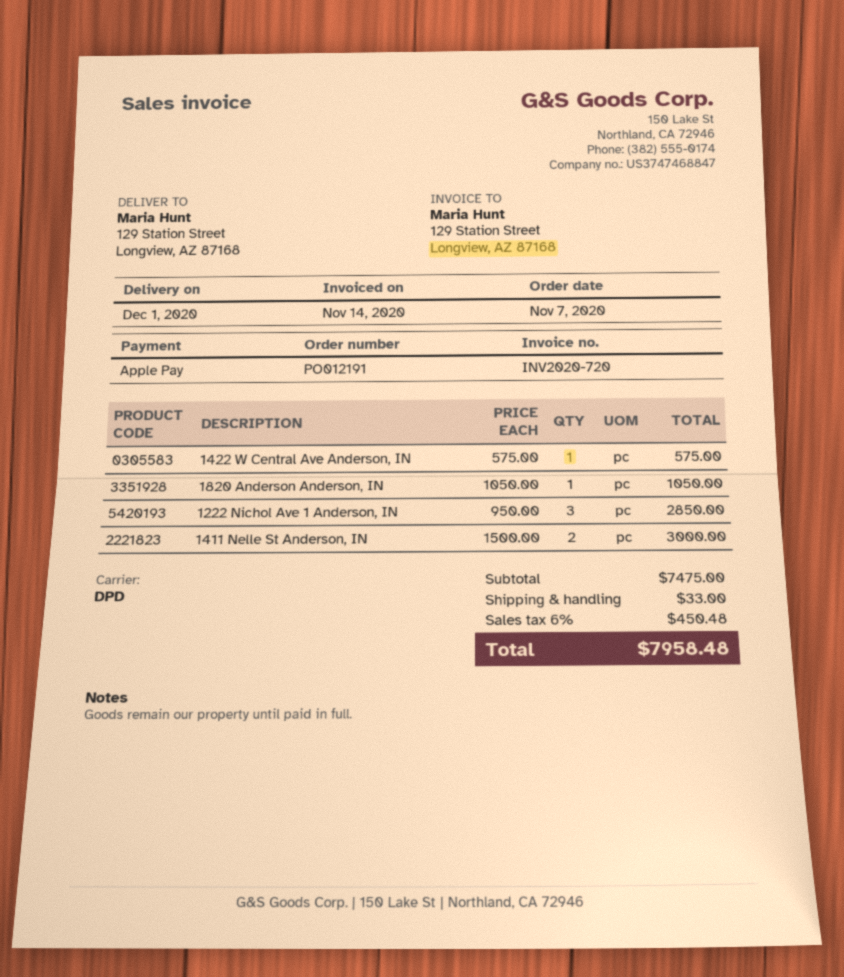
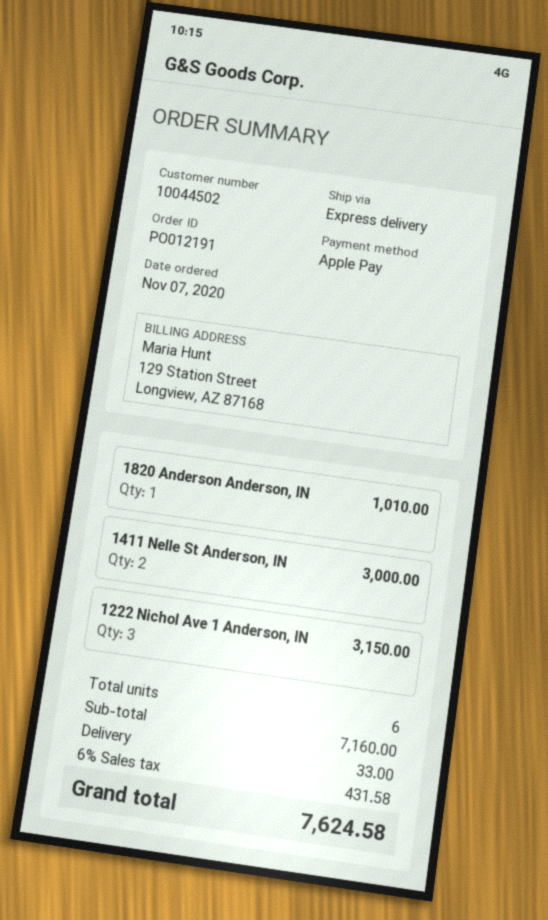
shipping method: DPD -> express
1422 W Central Ave Anderson, IN: 1 for 575.00 -> none
1820 Anderson Anderson, IN: 1 for 1050.00 -> 1 for 1010.00
1222 Nichol Ave 1 Anderson, IN: 3 for 2850.00 -> 3 for 3150.00
subtotal: 7475.00 -> 7160.00
tax: 6% = 450.48 -> 6% = 431.58
total: 7958.48 -> 7624.58

